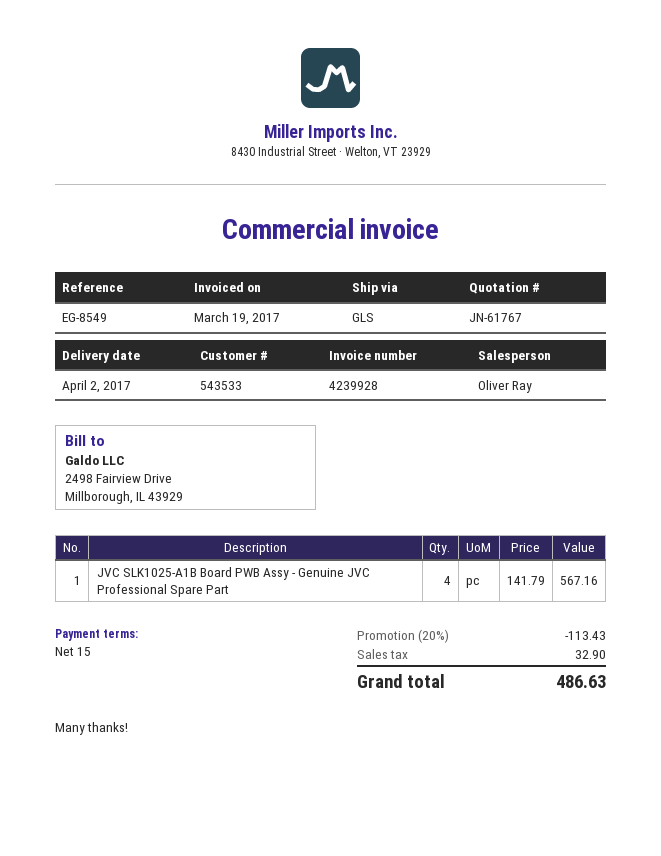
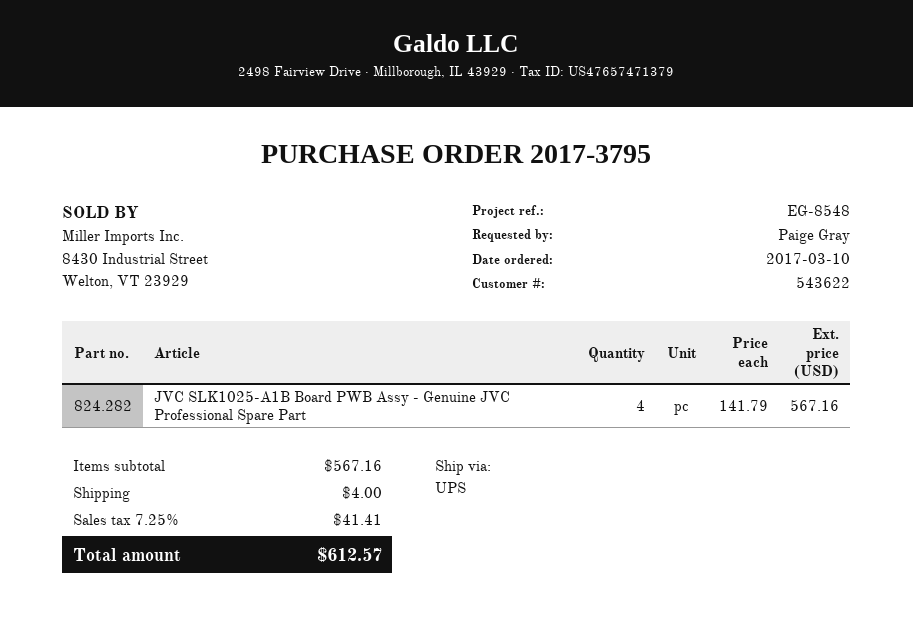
customer number: 543533 -> 543622
reference: EG-8549 -> EG-8548
shipping method: GLS -> UPS
discount: 20% = 113.43 -> none
shipping: none -> 4.00
tax: 32.90 -> 41.41
total: 486.63 -> 612.57

